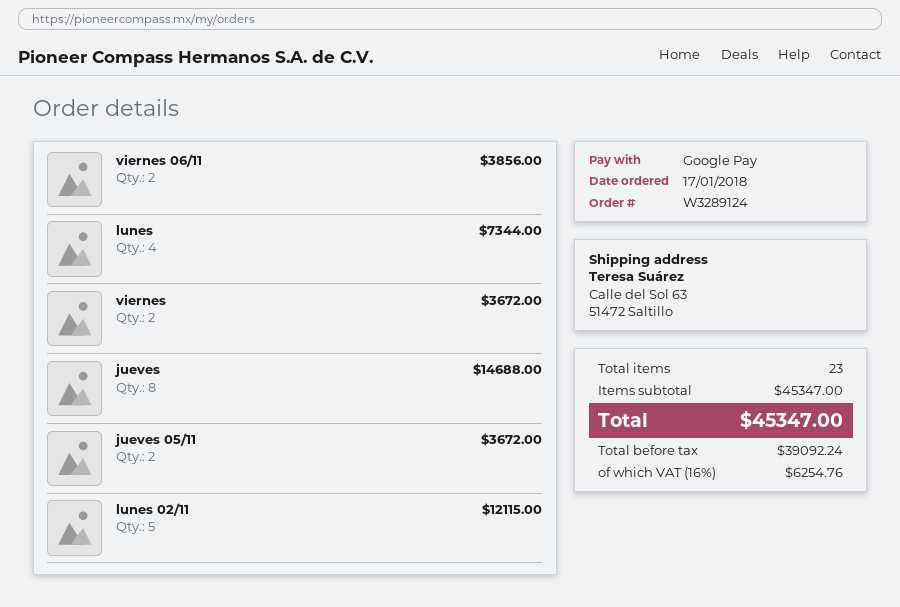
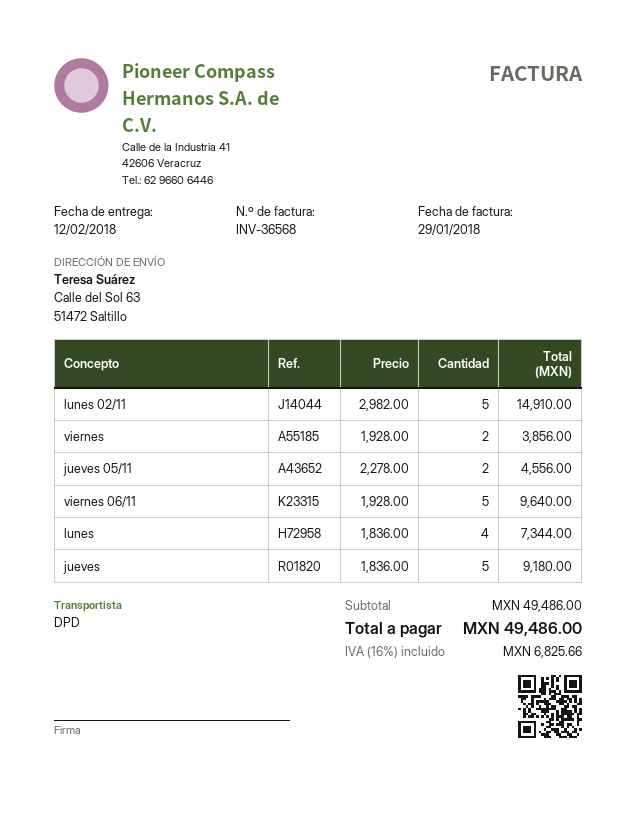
viernes 06/11: 2 for 3856.00 -> 5 for 9640.00
viernes: 2 for 3672.00 -> 2 for 3856.00
jueves: 8 for 14688.00 -> 5 for 9180.00
jueves 05/11: 2 for 3672.00 -> 2 for 4556.00
lunes 02/11: 5 for 12115.00 -> 5 for 14910.00
subtotal: 45347.00 -> 49486.00
tax: 16% = 6254.76 -> 16% = 6825.66
total: 45347.00 -> 49486.00

